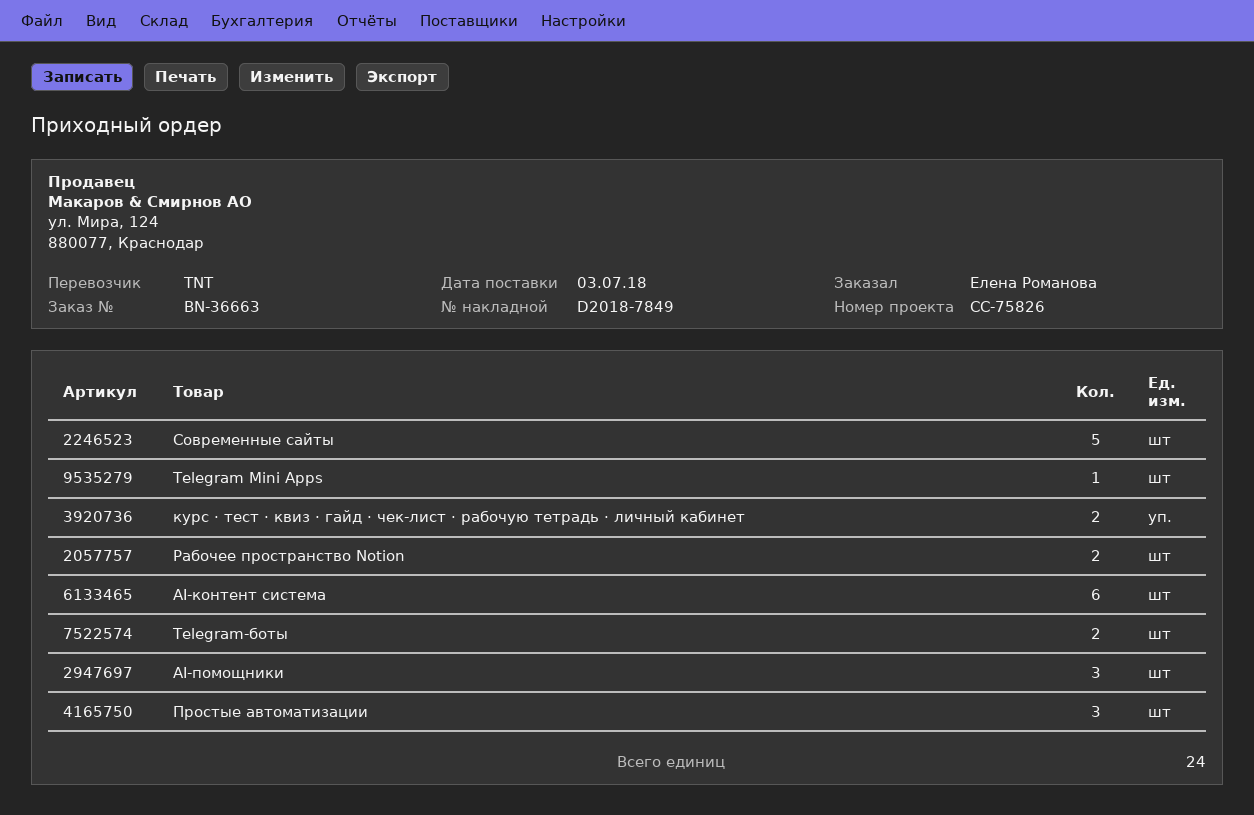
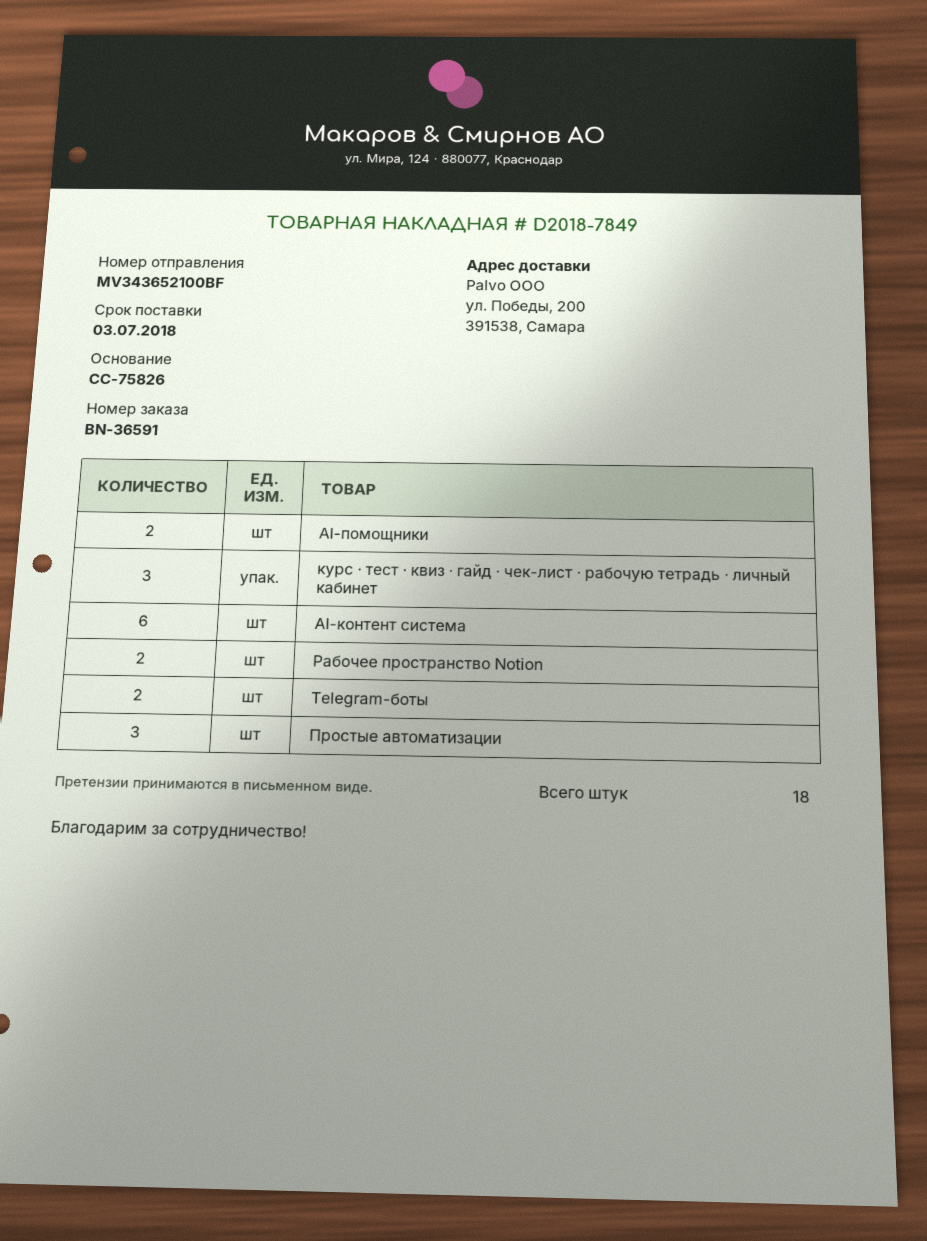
order number: BN-36663 -> BN-36591
Современные сайты: 5 -> none
Telegram Mini Apps: 1 -> none
курс · тест · квиз · гайд · чек-лист · рабочую тетрадь · личный кабинет: 2 -> 3
AI-помощники: 3 -> 2
total quantity: 24 -> 18

